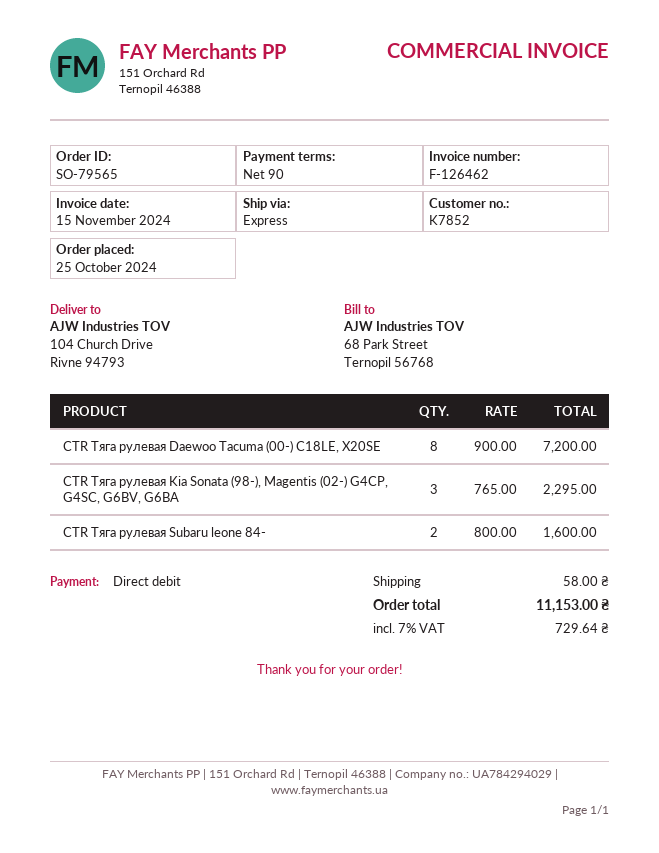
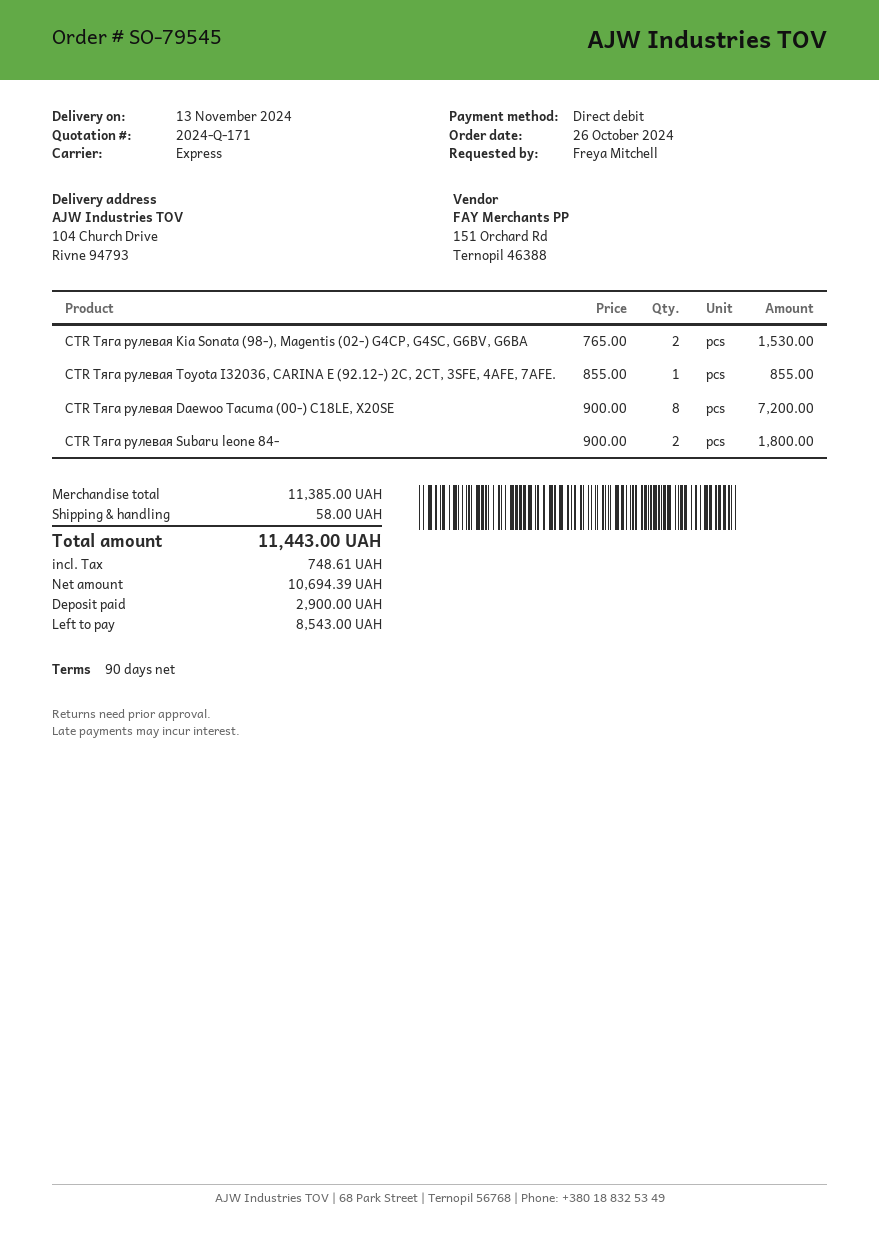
order number: SO-79565 -> SO-79545
order date: 2024-10-25 -> 2024-10-26
CTR Тяга рулевая Kia Sonata (98-), Magentis (02-) G4CP, G4SC, G6BV, G6BA: 3 x 765.00 = 2295.00 -> 2 x 765.00 = 1530.00
CTR Тяга рулевая Subaru leone 84-: 2 x 800.00 = 1600.00 -> 2 x 900.00 = 1800.00
CTR Тяга рулевая Toyota I32036, CARINA E (92.12-) 2C, 2CT, 3SFE, 4AFE, 7AFE.: none -> 1 x 855.00 = 855.00
tax: 729.64 -> 748.61
total: 11153.00 -> 11443.00

